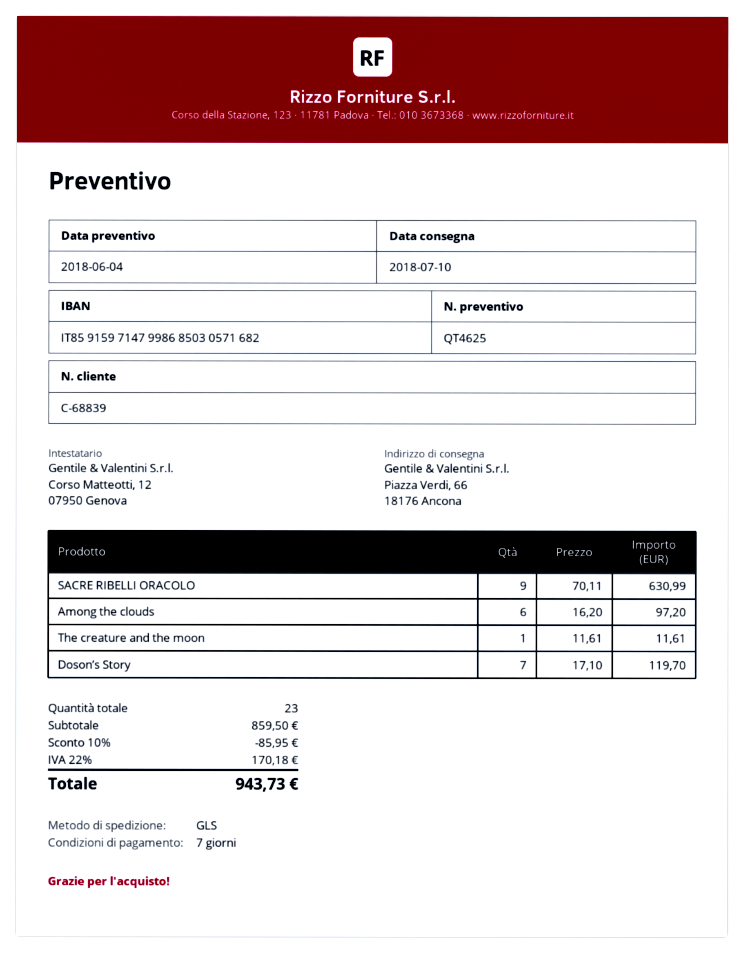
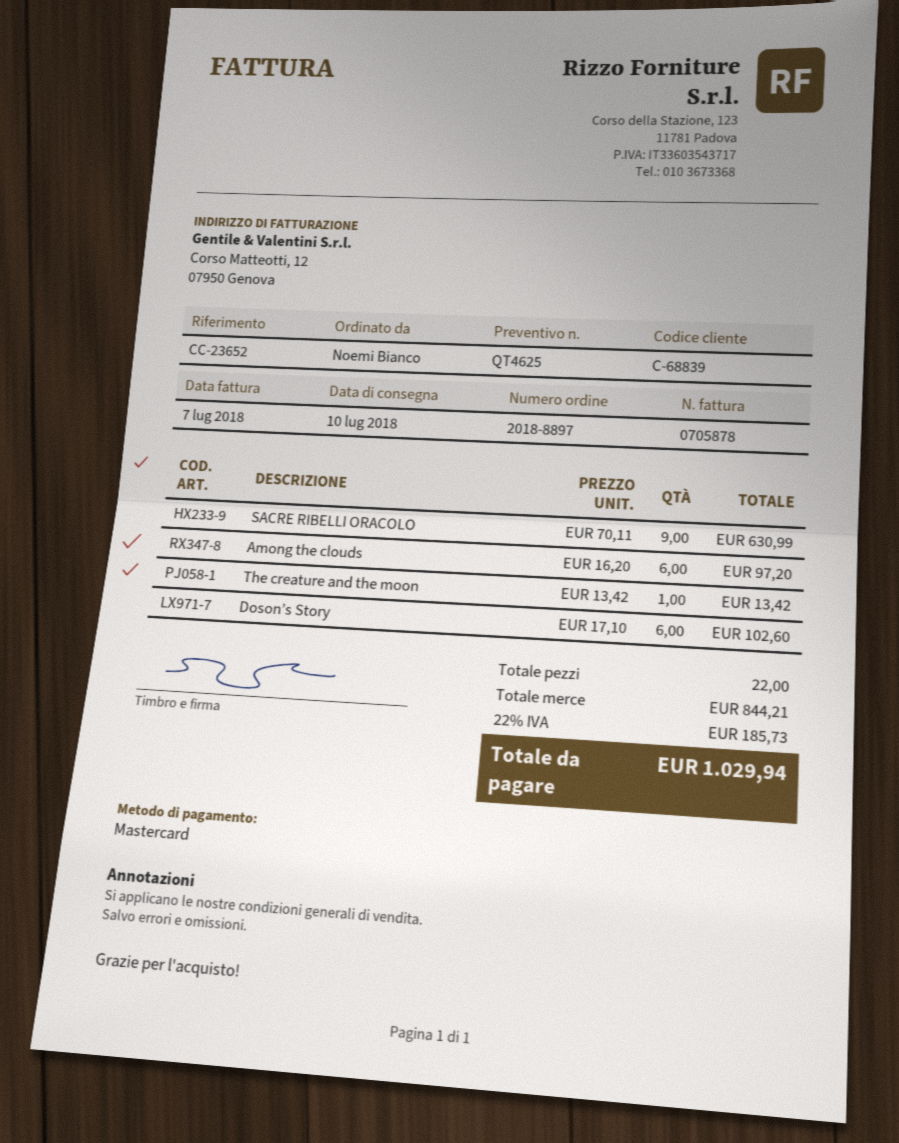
The creature and the moon: 1 x 11.61 = 11.61 -> 1 x 13.42 = 13.42
Doson’s Story: 7 x 17.10 = 119.70 -> 6 x 17.10 = 102.60
total quantity: 23 -> 22
subtotal: 859.50 -> 844.21
discount: 10% = 85.95 -> none
tax: 22% = 170.18 -> 22% = 185.73
total: 943.73 -> 1029.94

